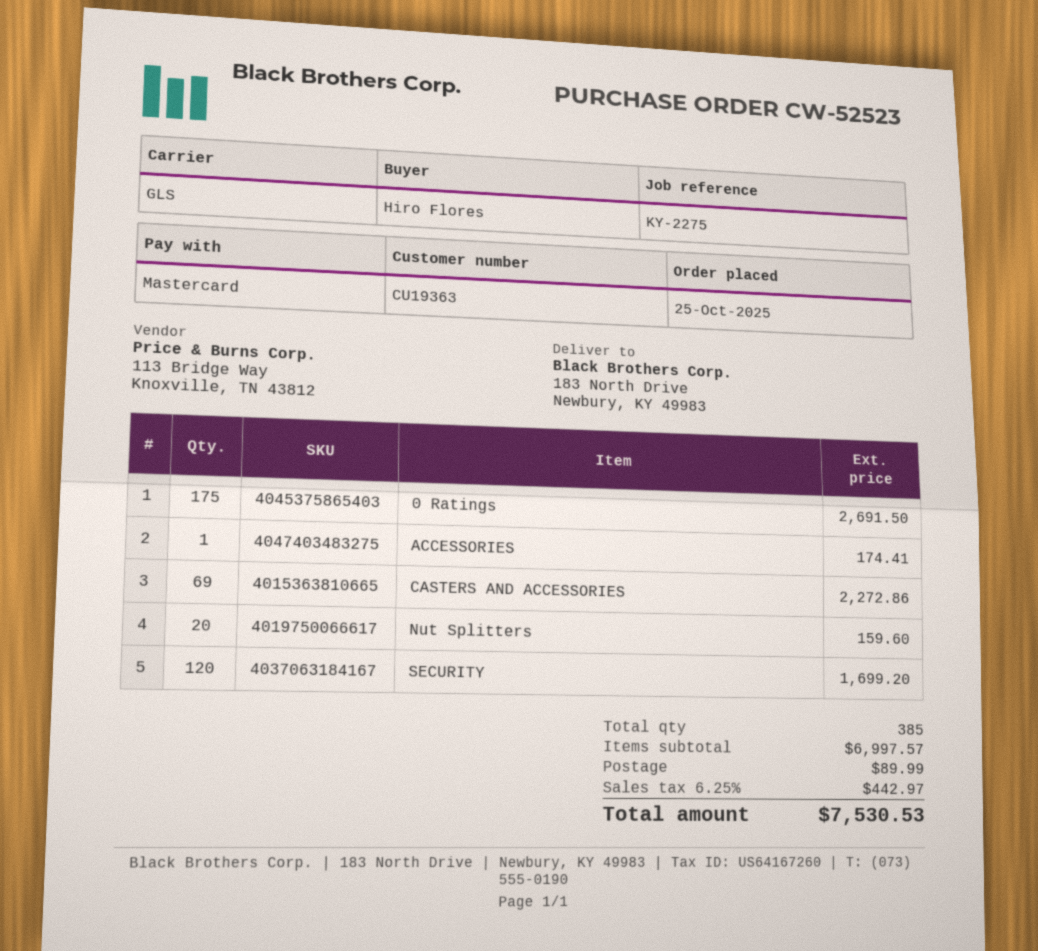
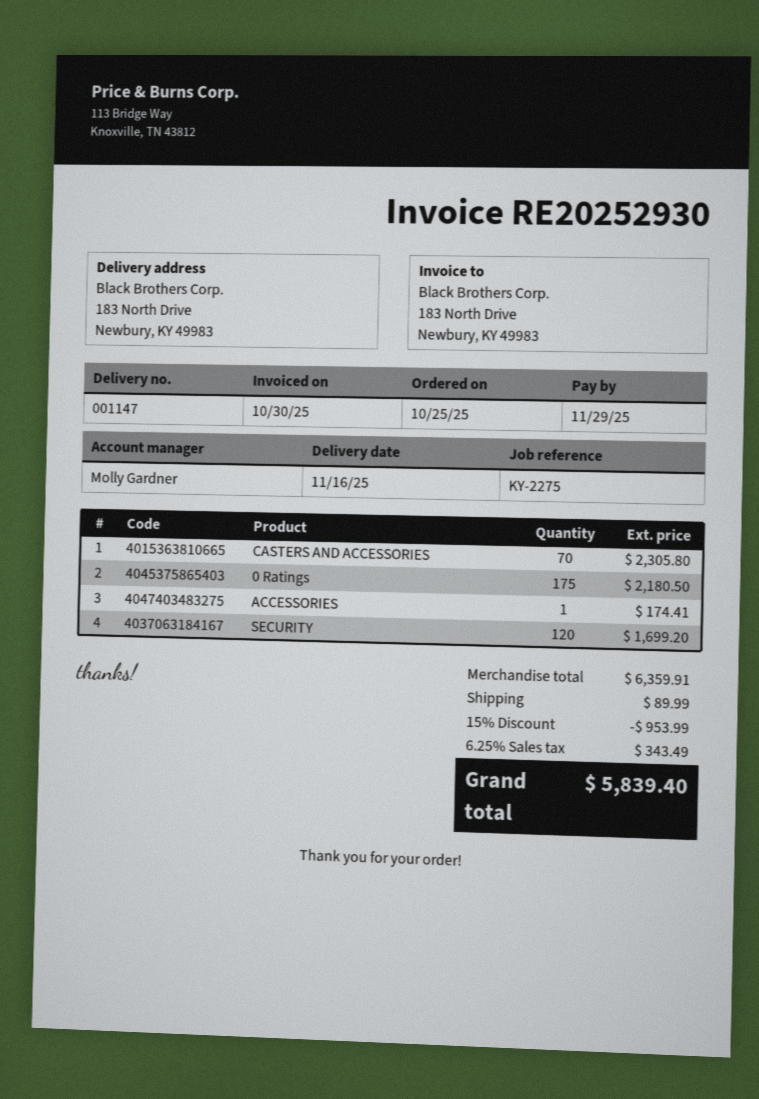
0 Ratings: 175 for 2691.50 -> 175 for 2180.50
CASTERS AND ACCESSORIES: 69 for 2272.86 -> 70 for 2305.80
Nut Splitters: 20 for 159.60 -> none
subtotal: 6997.57 -> 6359.91
discount: none -> 15% = 953.99
tax: 6.25% = 442.97 -> 6.25% = 343.49
total: 7530.53 -> 5839.40

